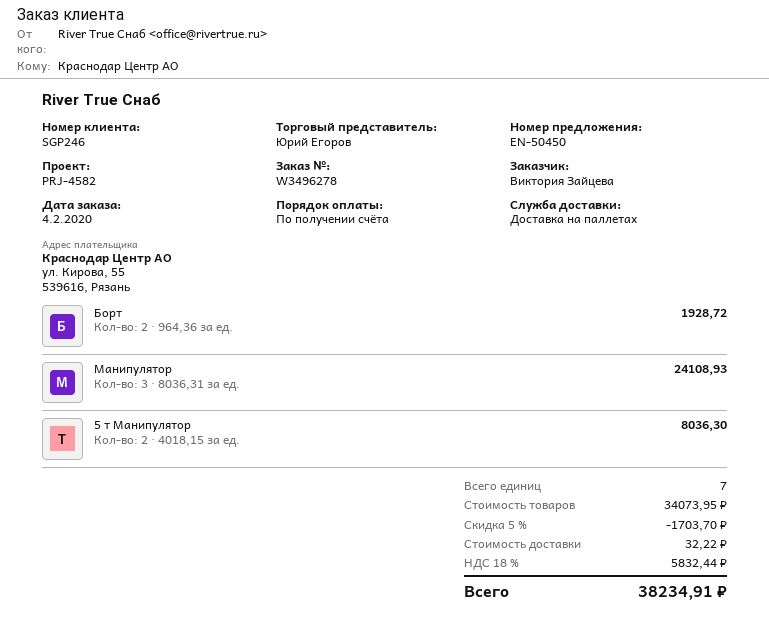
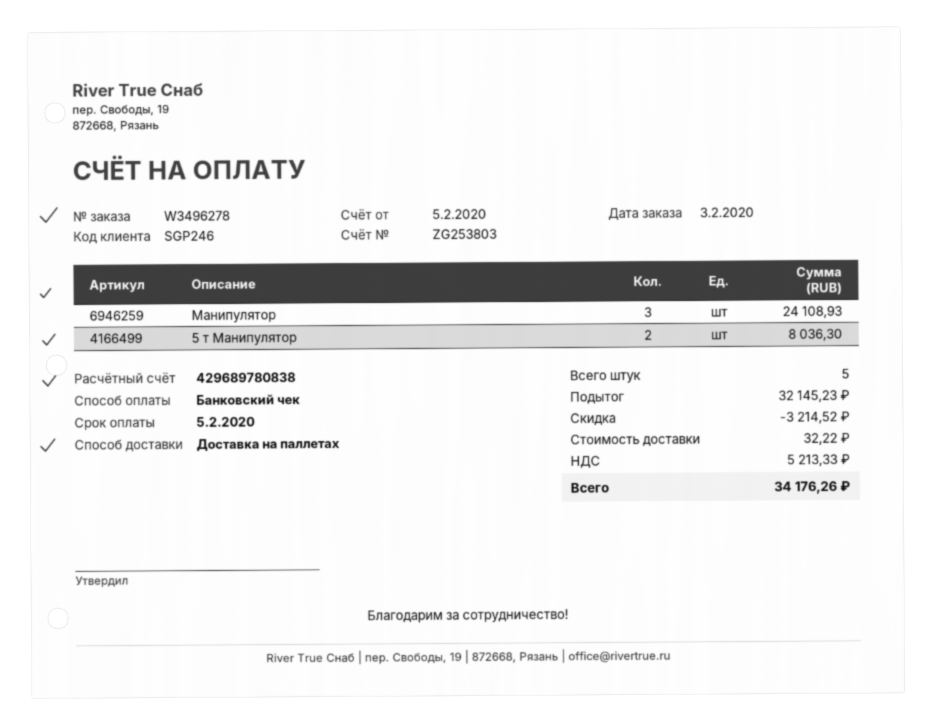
order date: 2020-02-04 -> 2020-02-03
Борт: 2 for 1928.72 -> none
total quantity: 7 -> 5
subtotal: 34073.95 -> 32145.23
discount: 1703.70 -> 3214.52
tax: 5832.44 -> 5213.33
total: 38234.91 -> 34176.26

